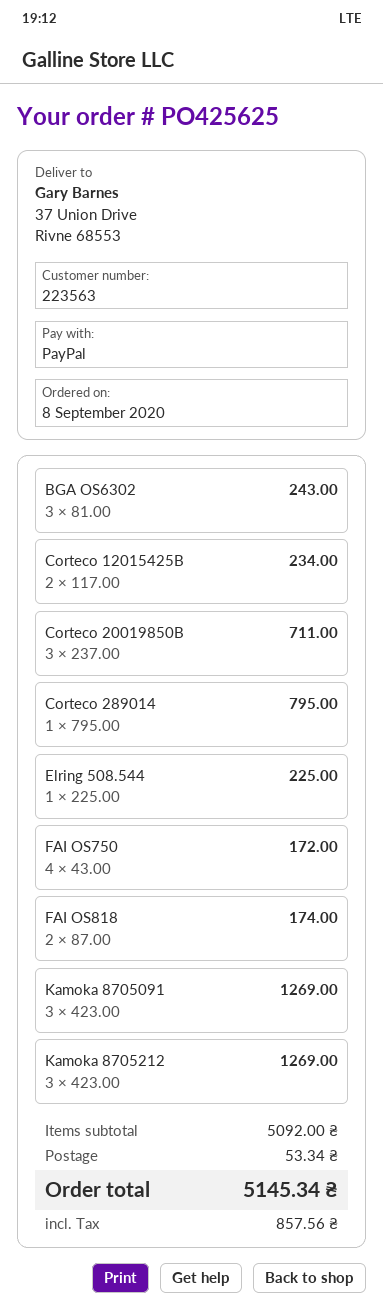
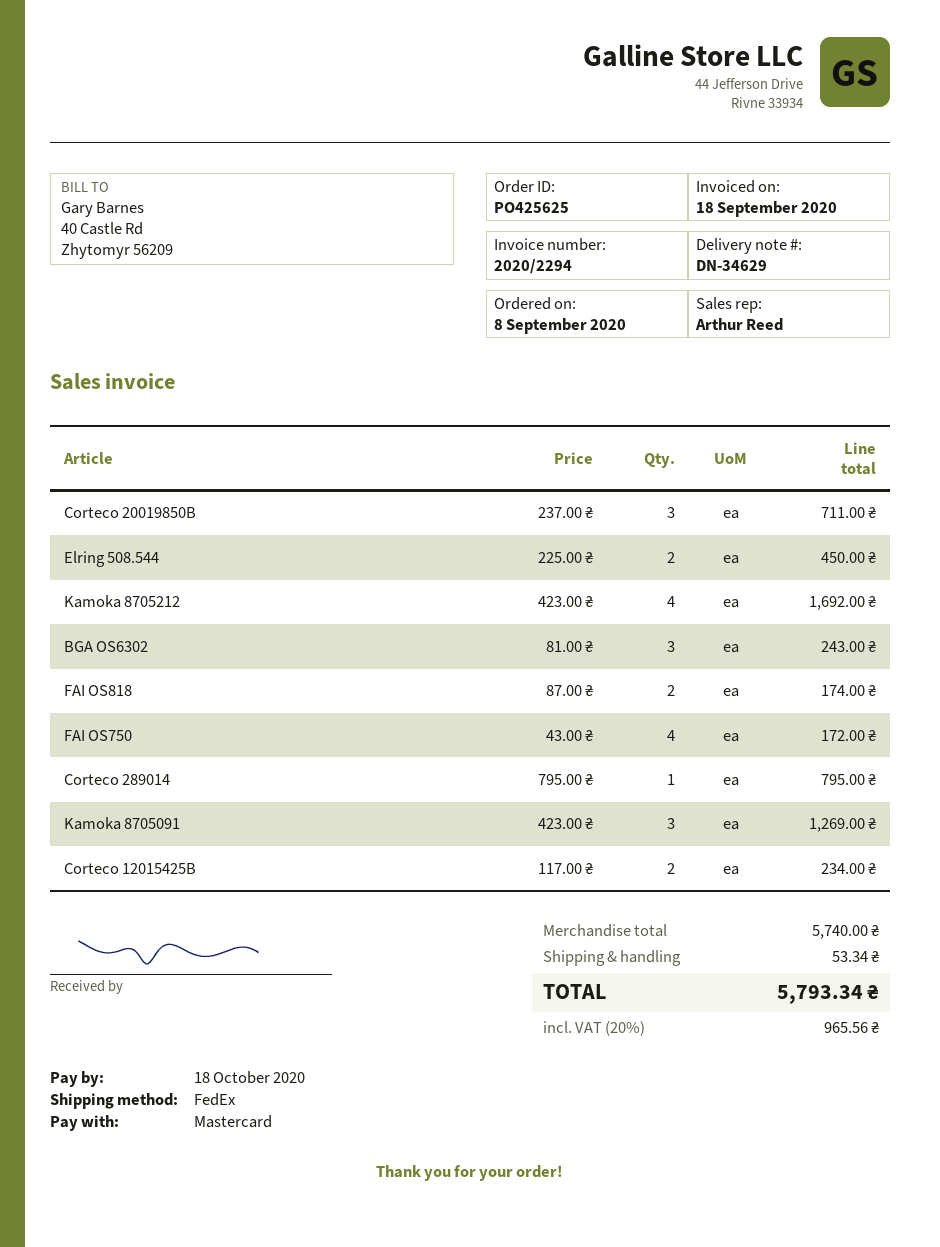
payment method: PayPal -> Mastercard
Elring 508.544: 1 x 225.00 = 225.00 -> 2 x 225.00 = 450.00
Kamoka 8705212: 3 x 423.00 = 1269.00 -> 4 x 423.00 = 1692.00
subtotal: 5092.00 -> 5740.00
tax: 857.56 -> 965.56
total: 5145.34 -> 5793.34

